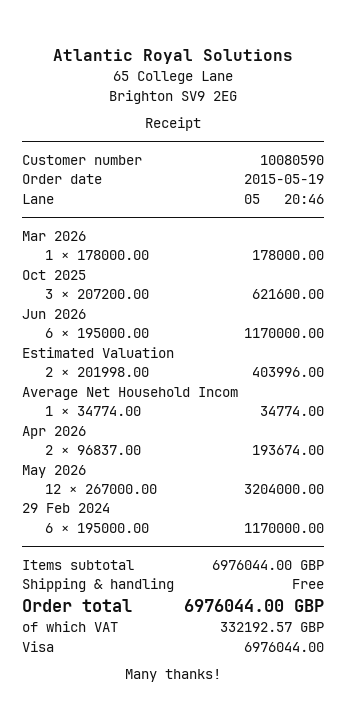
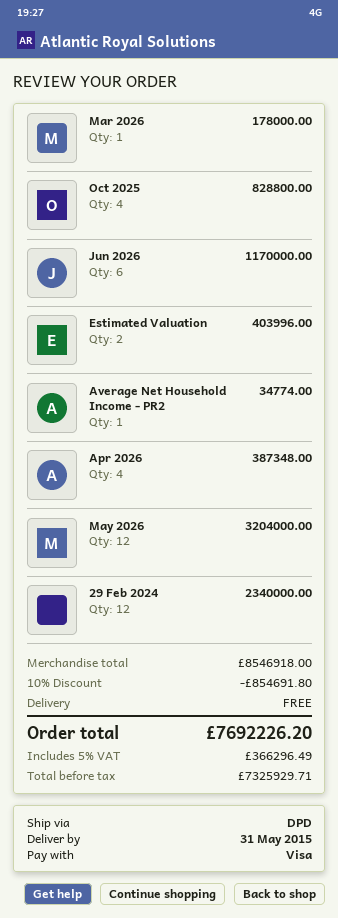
Oct 2025: 3 for 621600.00 -> 4 for 828800.00
Apr 2026: 2 for 193674.00 -> 4 for 387348.00
29 Feb 2024: 6 for 1170000.00 -> 12 for 2340000.00
subtotal: 6976044.00 -> 8546918.00
discount: none -> 10% = 854691.80
tax: 332192.57 -> 366296.49
total: 6976044.00 -> 7692226.20

